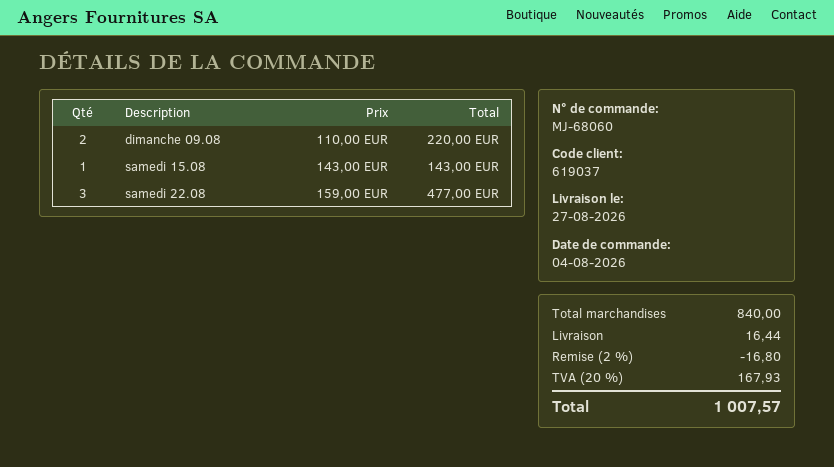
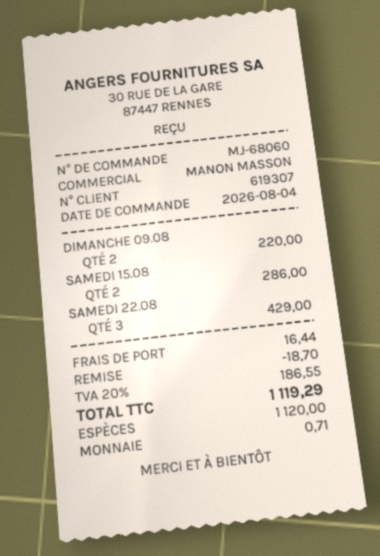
customer number: 619037 -> 619307
samedi 15.08: 1 for 143.00 -> 2 for 286.00
samedi 22.08: 3 for 477.00 -> 3 for 429.00
discount: 16.80 -> 18.70
tax: 20% = 167.93 -> 20% = 186.55
total: 1007.57 -> 1119.29

